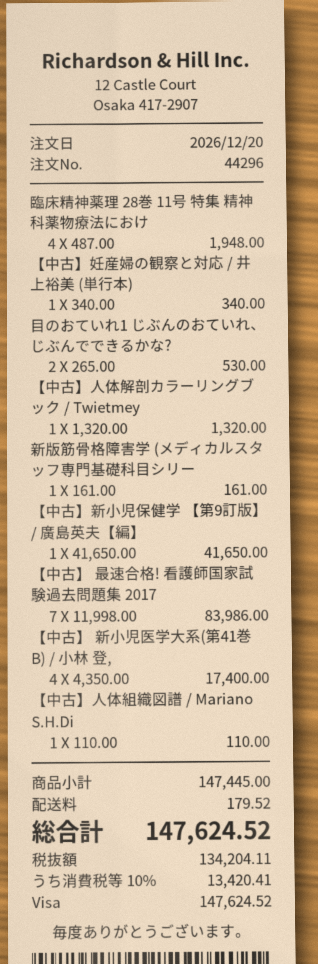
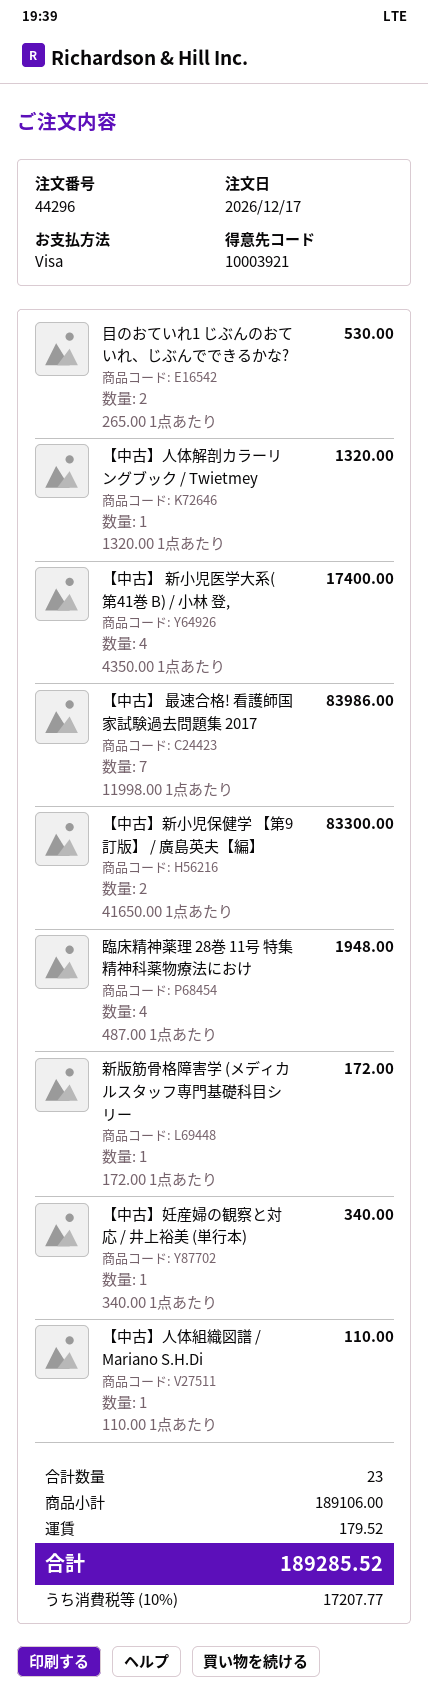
order date: 2026-12-20 -> 2026-12-17
新版筋骨格障害学 (メディカルスタッフ専門基礎科目シリー: 1 x 161.00 = 161.00 -> 1 x 172.00 = 172.00
【中古】新小児保健学 【第9訂版】 / 廣島英夫【編】: 1 x 41650.00 = 41650.00 -> 2 x 41650.00 = 83300.00
subtotal: 147445.00 -> 189106.00
tax: 10% = 13420.41 -> 10% = 17207.77
total: 147624.52 -> 189285.52

